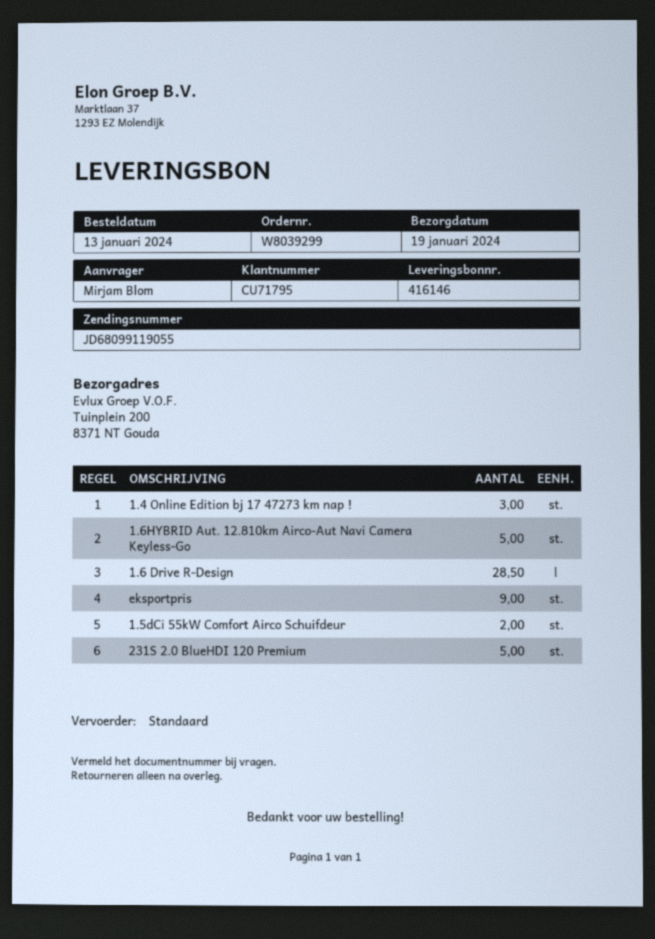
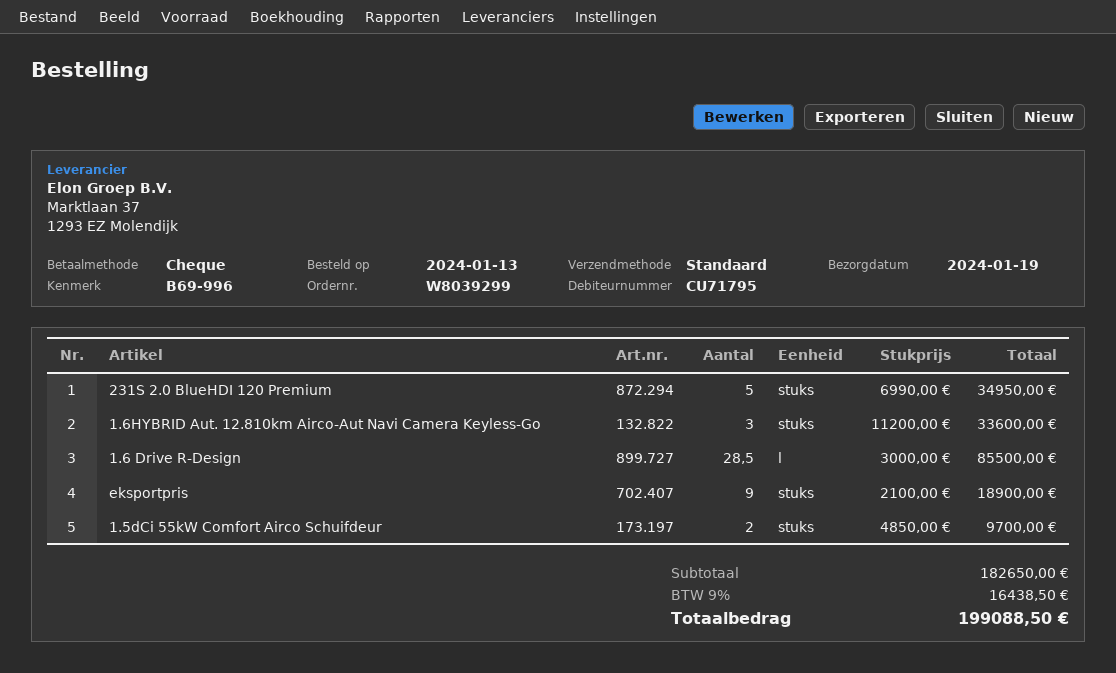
1.4 Online Edition bj 17 47273 km nap !: 3 -> none
1.6HYBRID Aut. 12.810km Airco-Aut Navi Camera Keyless-Go: 5 -> 3

